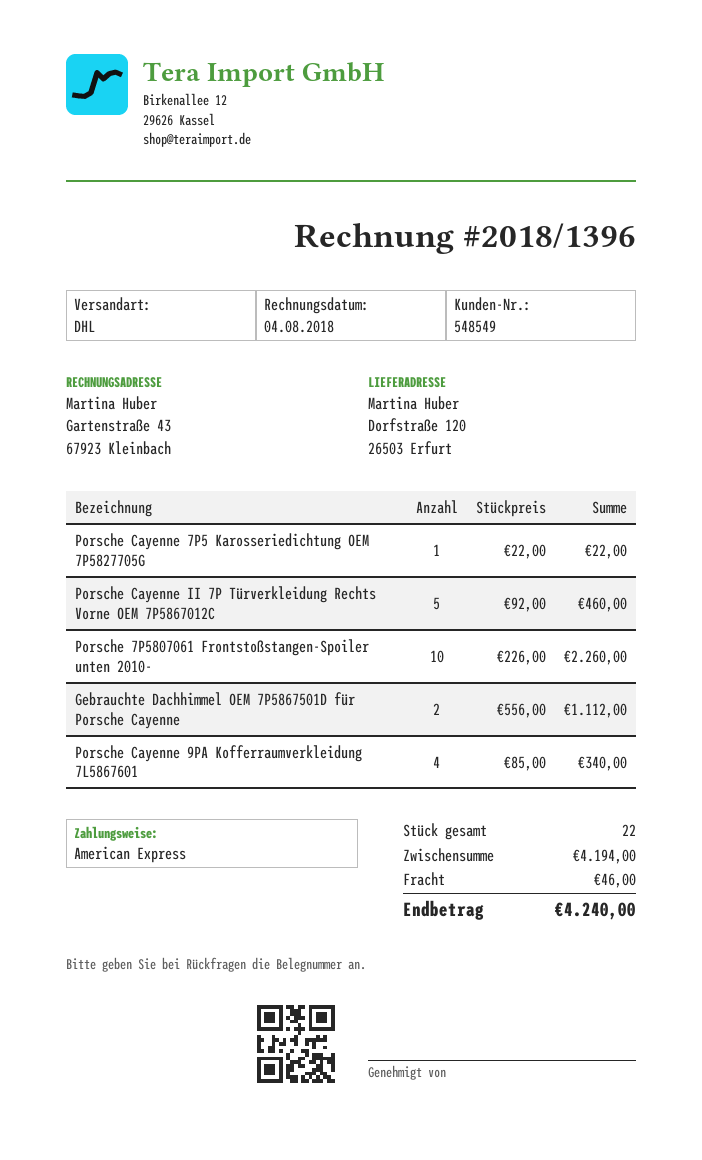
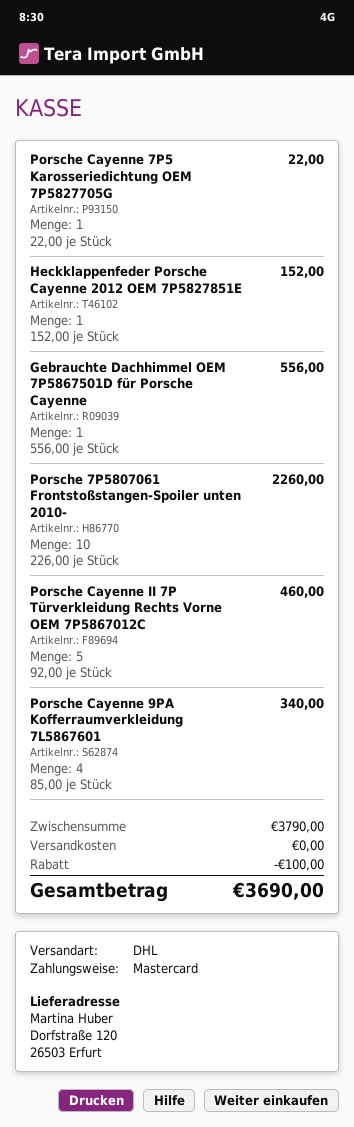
payment method: American Express -> Mastercard
Gebrauchte Dachhimmel OEM 7P5867501D für Porsche Cayenne: 2 x 556.00 = 1112.00 -> 1 x 556.00 = 556.00
Heckklappenfeder Porsche Cayenne 2012 OEM 7P5827851E: none -> 1 x 152.00 = 152.00
subtotal: 4194.00 -> 3790.00
discount: none -> 100.00
shipping: 46.00 -> 0.00
total: 4240.00 -> 3690.00

